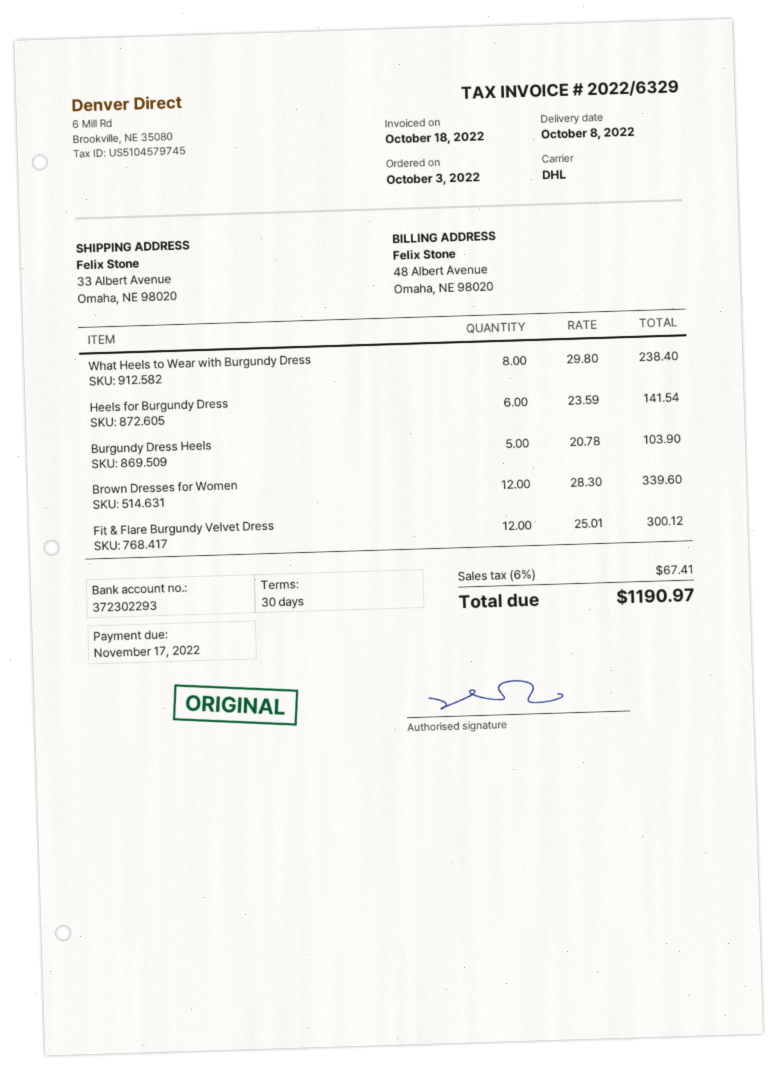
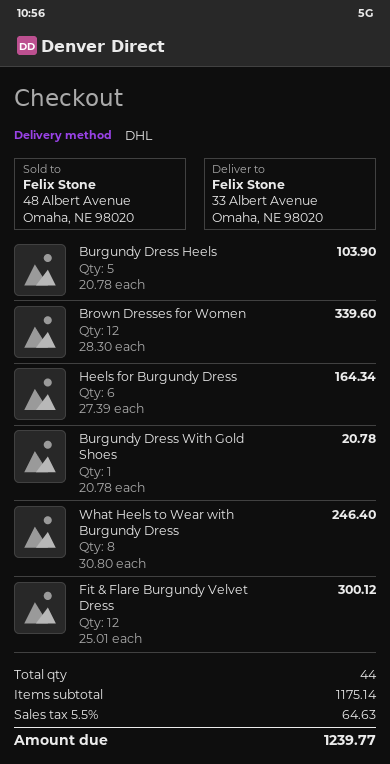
What Heels to Wear with Burgundy Dress: 8 x 29.80 = 238.40 -> 8 x 30.80 = 246.40
Heels for Burgundy Dress: 6 x 23.59 = 141.54 -> 6 x 27.39 = 164.34
Burgundy Dress With Gold Shoes: none -> 1 x 20.78 = 20.78
tax: 6% = 67.41 -> 5.5% = 64.63
total: 1190.97 -> 1239.77

